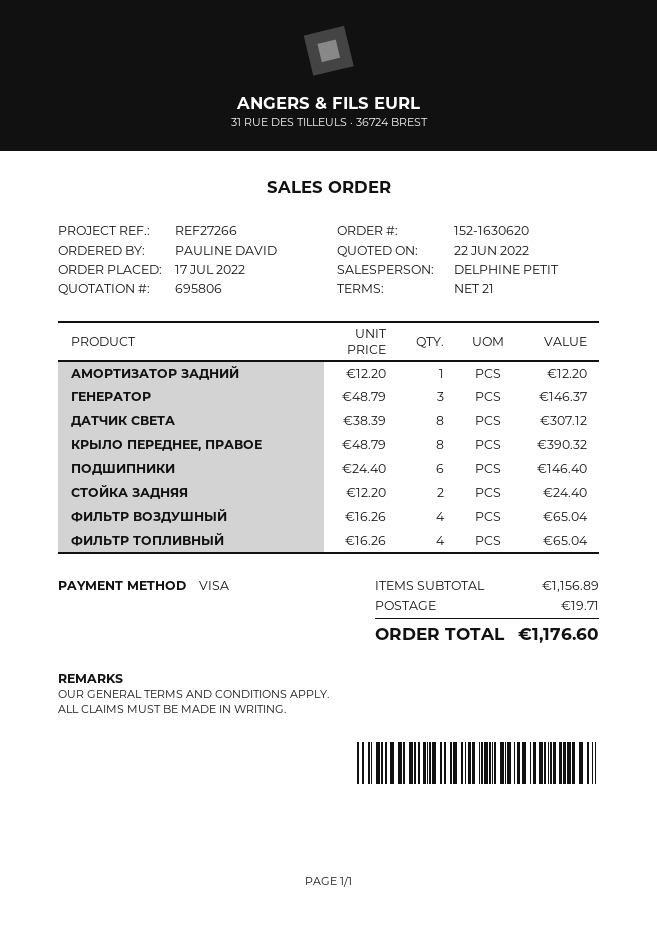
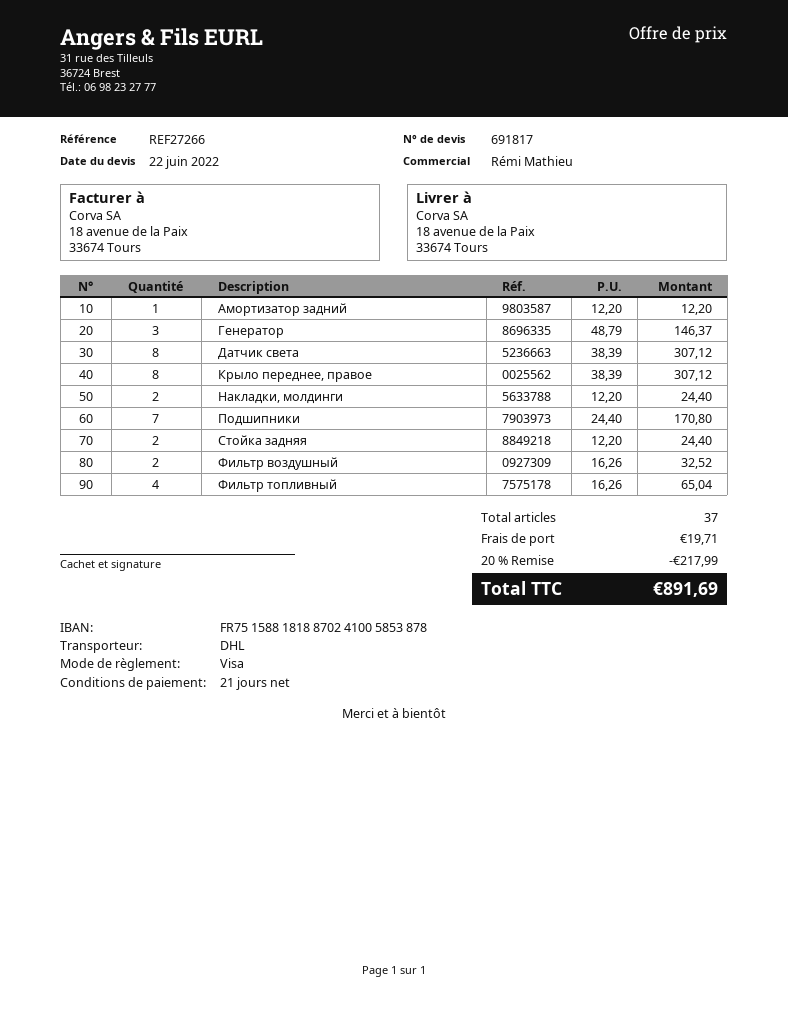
quote number: 695806 -> 691817
sales rep: DELPHINE PETIT -> Rémi Mathieu
КРЫЛО ПЕРЕДНЕЕ, ПРАВОЕ: 8 x 48.79 = 390.32 -> 8 x 38.39 = 307.12
ПОДШИПНИКИ: 6 x 24.40 = 146.40 -> 7 x 24.40 = 170.80
ФИЛЬТР ВОЗДУШНЫЙ: 4 x 16.26 = 65.04 -> 2 x 16.26 = 32.52
Накладки, молдинги: none -> 2 x 12.20 = 24.40
discount: none -> 20% = 217.99
total: 1176.60 -> 891.69

